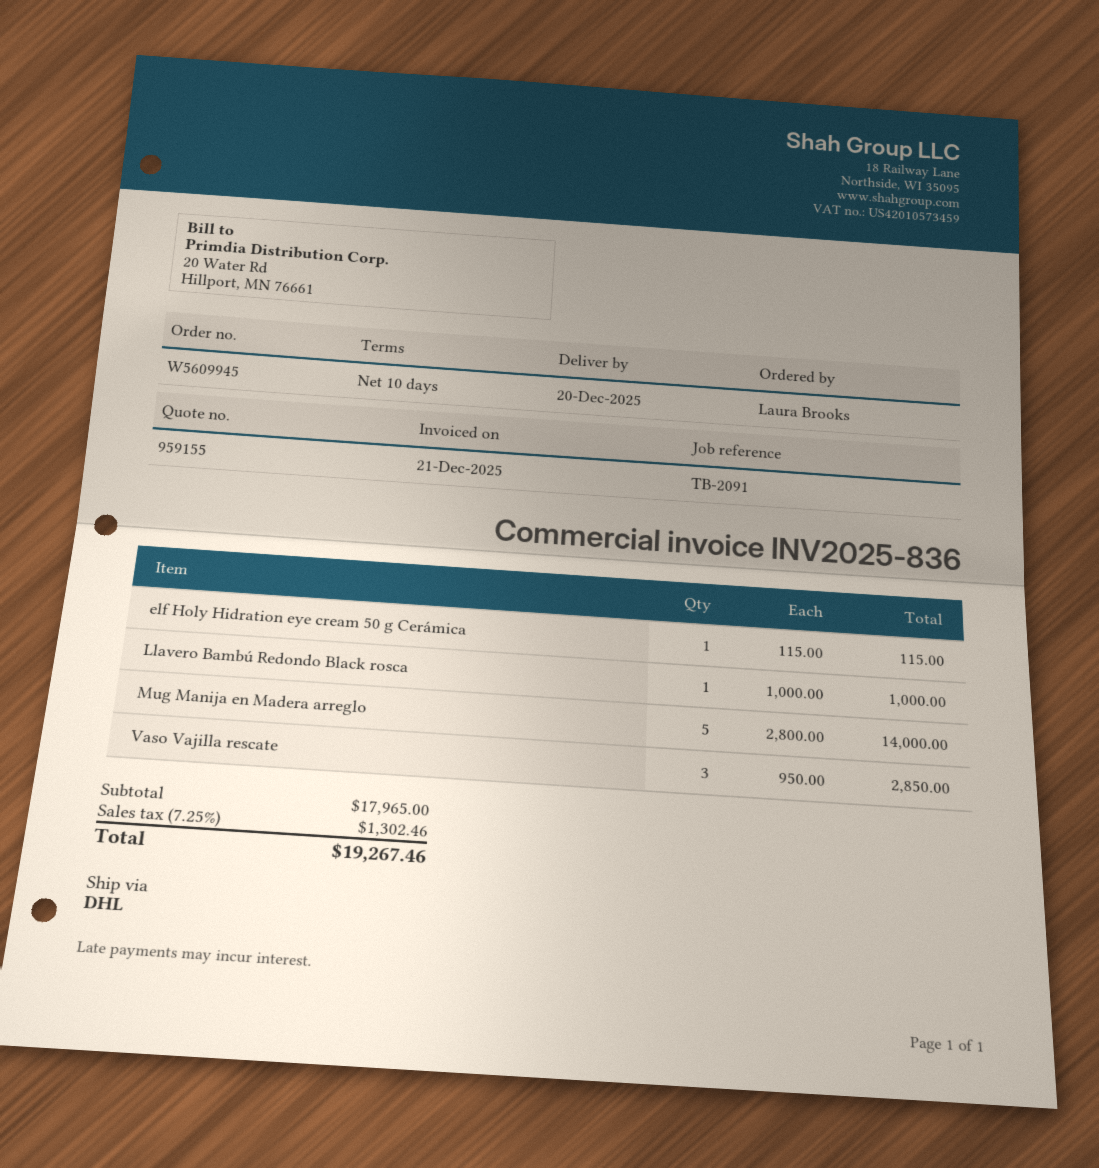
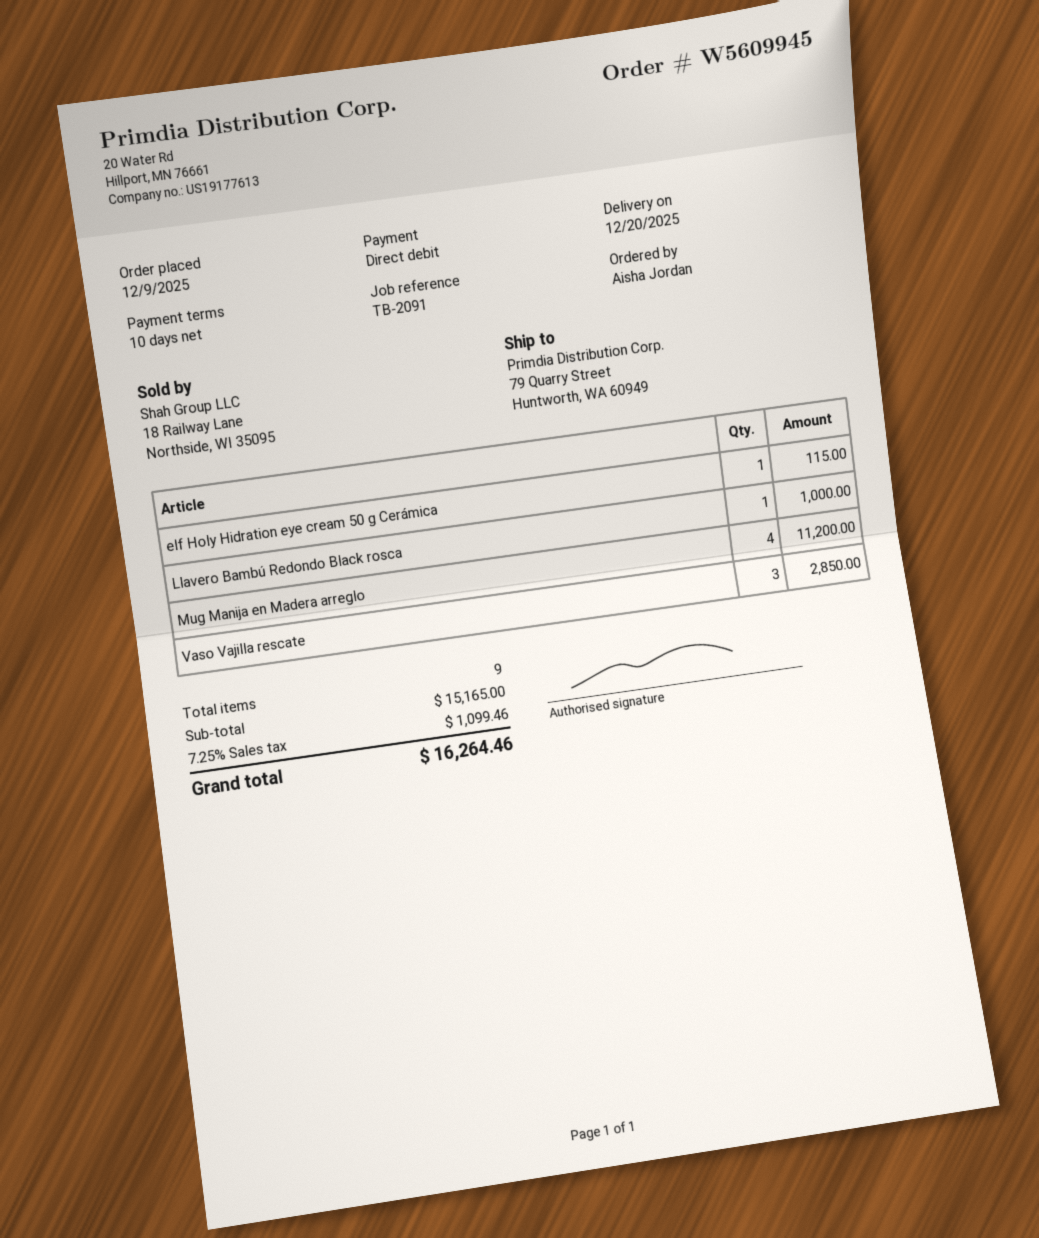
ordered by: Laura Brooks -> Aisha Jordan
Mug Manija en Madera arreglo: 5 for 14000.00 -> 4 for 11200.00
subtotal: 17965.00 -> 15165.00
tax: 7.25% = 1302.46 -> 7.25% = 1099.46
total: 19267.46 -> 16264.46

